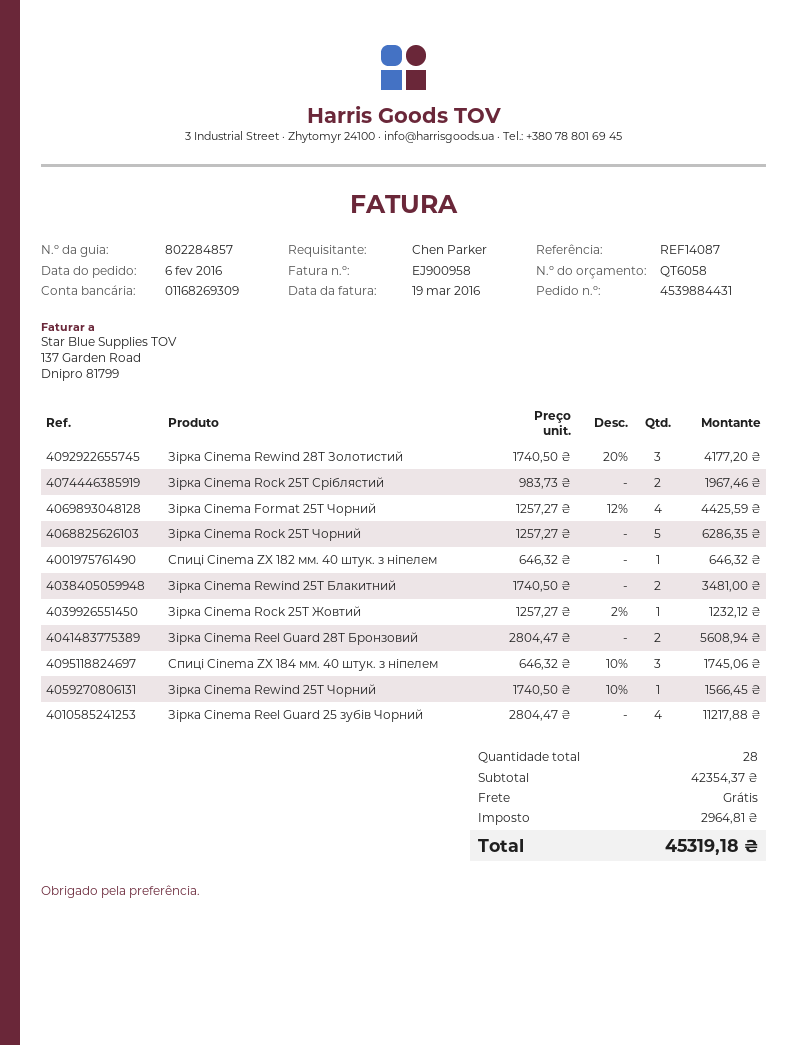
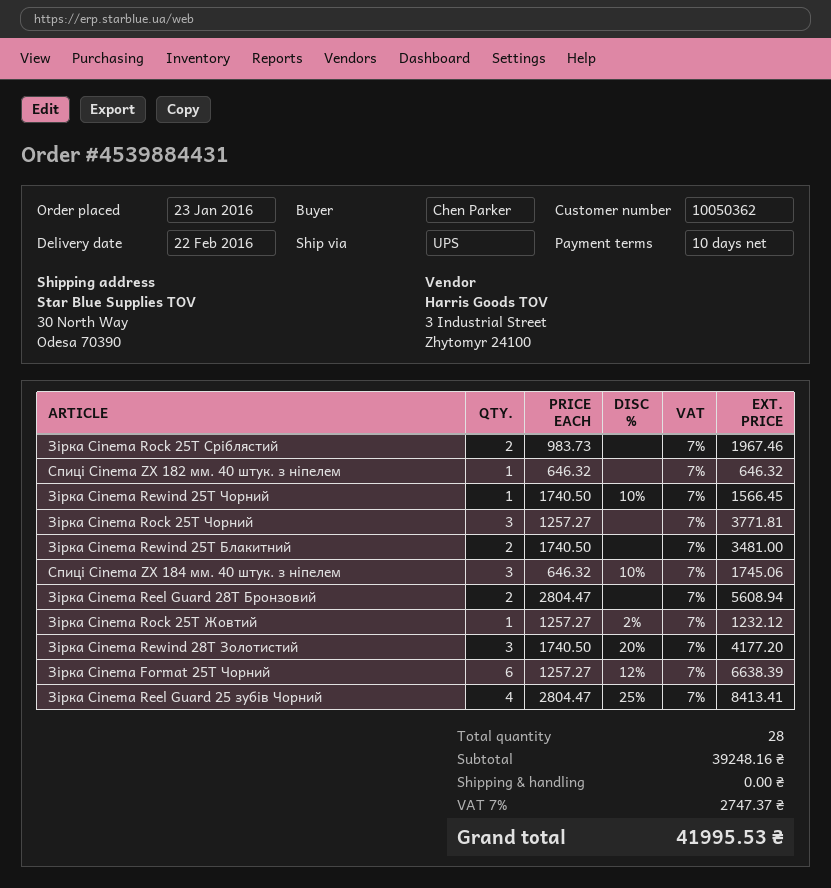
order date: 2016-02-06 -> 2016-01-23
Зірка Cinema Format 25T Чорний: 4 x 1257.27 - 12% = 4425.59 -> 6 x 1257.27 - 12% = 6638.39
Зірка Cinema Rock 25T Чорний: 5 x 1257.27 = 6286.35 -> 3 x 1257.27 = 3771.81
Зірка Cinema Reel Guard 25 зубів Чорний: 4 x 2804.47 = 11217.88 -> 4 x 2804.47 - 25% = 8413.41
subtotal: 42354.37 -> 39248.16
tax: 2964.81 -> 2747.37
total: 45319.18 -> 41995.53

